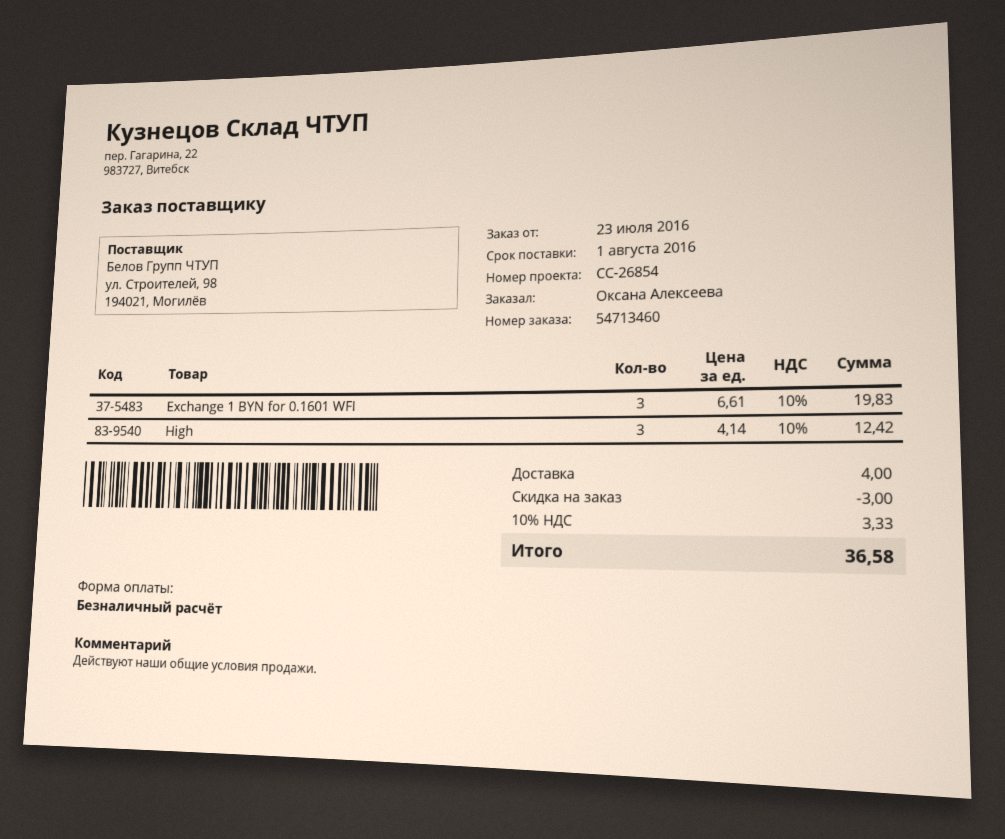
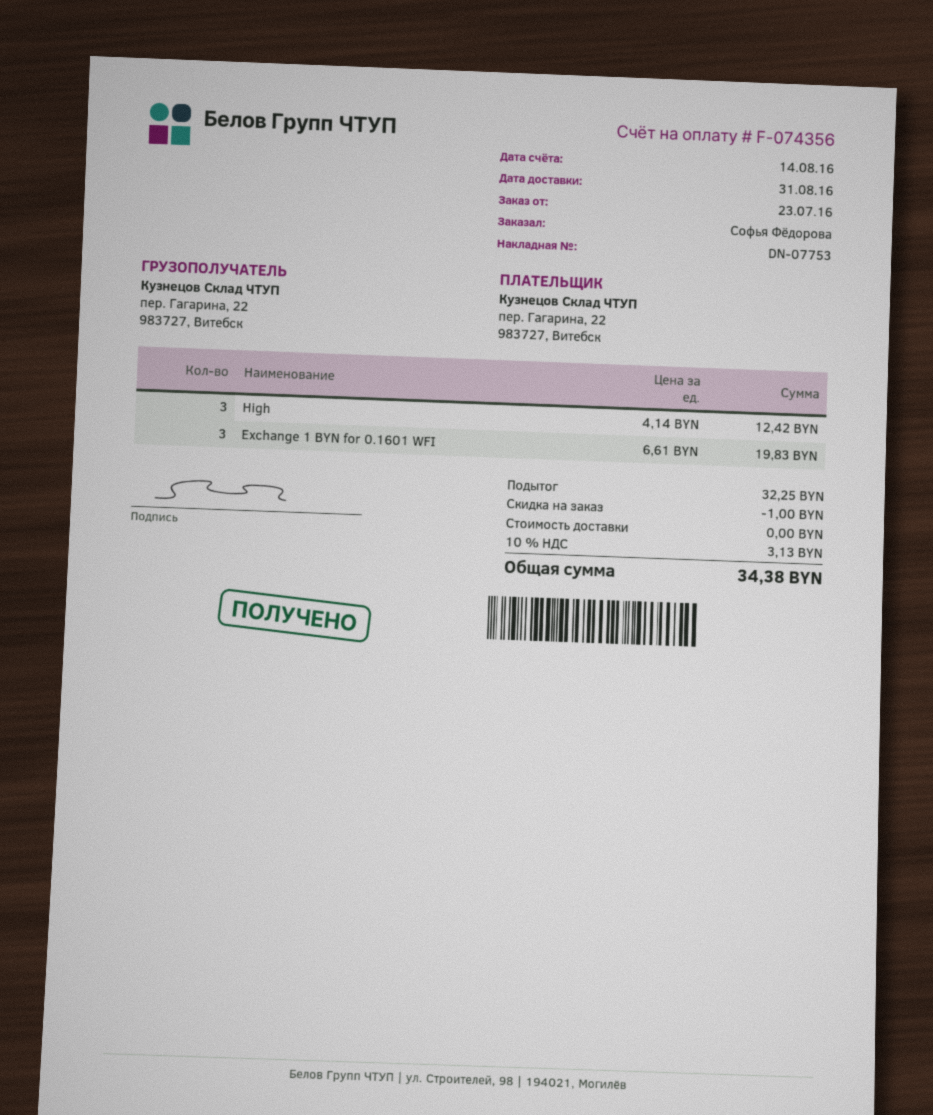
delivery date: 2016-08-01 -> 2016-08-31
ordered by: Оксана Алексеева -> Софья Фёдорова
discount: 3.00 -> 1.00
shipping: 4.00 -> 0.00
tax: 10% = 3.33 -> 10% = 3.13
total: 36.58 -> 34.38

